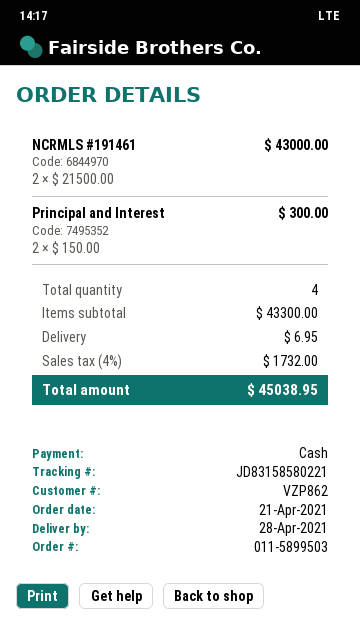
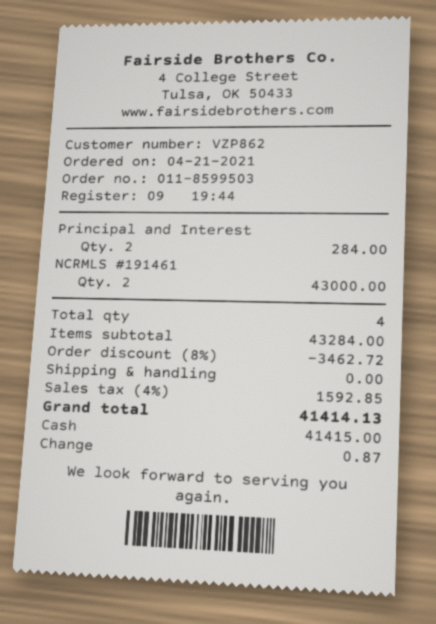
order number: 011-5899503 -> 011-8599503
Principal and Interest: 2 for 300.00 -> 2 for 284.00
subtotal: 43300.00 -> 43284.00
discount: none -> 8% = 3462.72
shipping: 6.95 -> 0.00
tax: 4% = 1732.00 -> 4% = 1592.85
total: 45038.95 -> 41414.13

